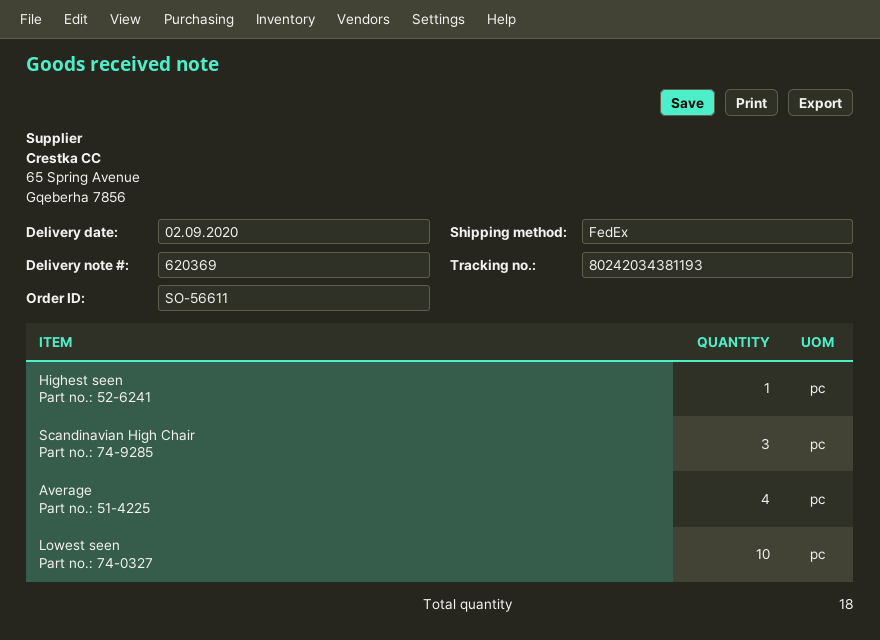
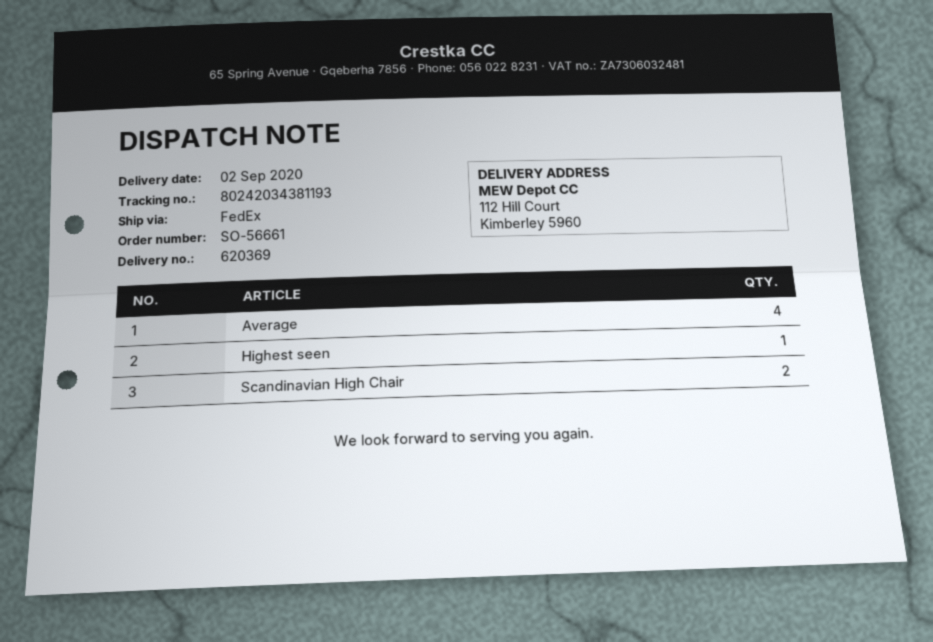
order number: SO-56611 -> SO-56661
Scandinavian High Chair: 3 -> 2
Lowest seen: 10 -> none

